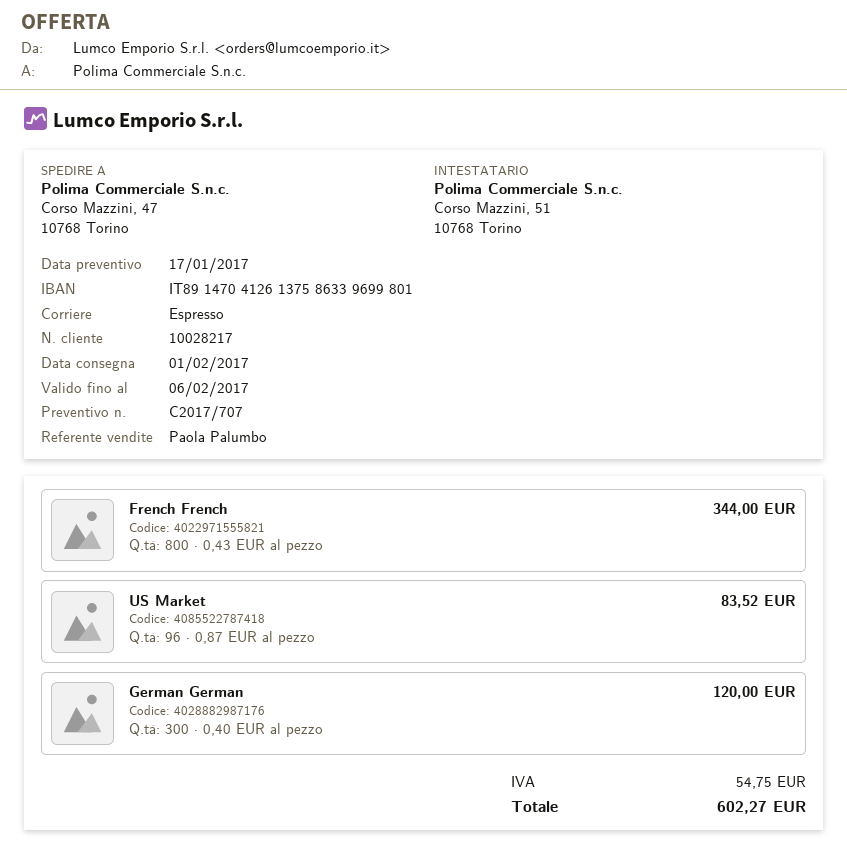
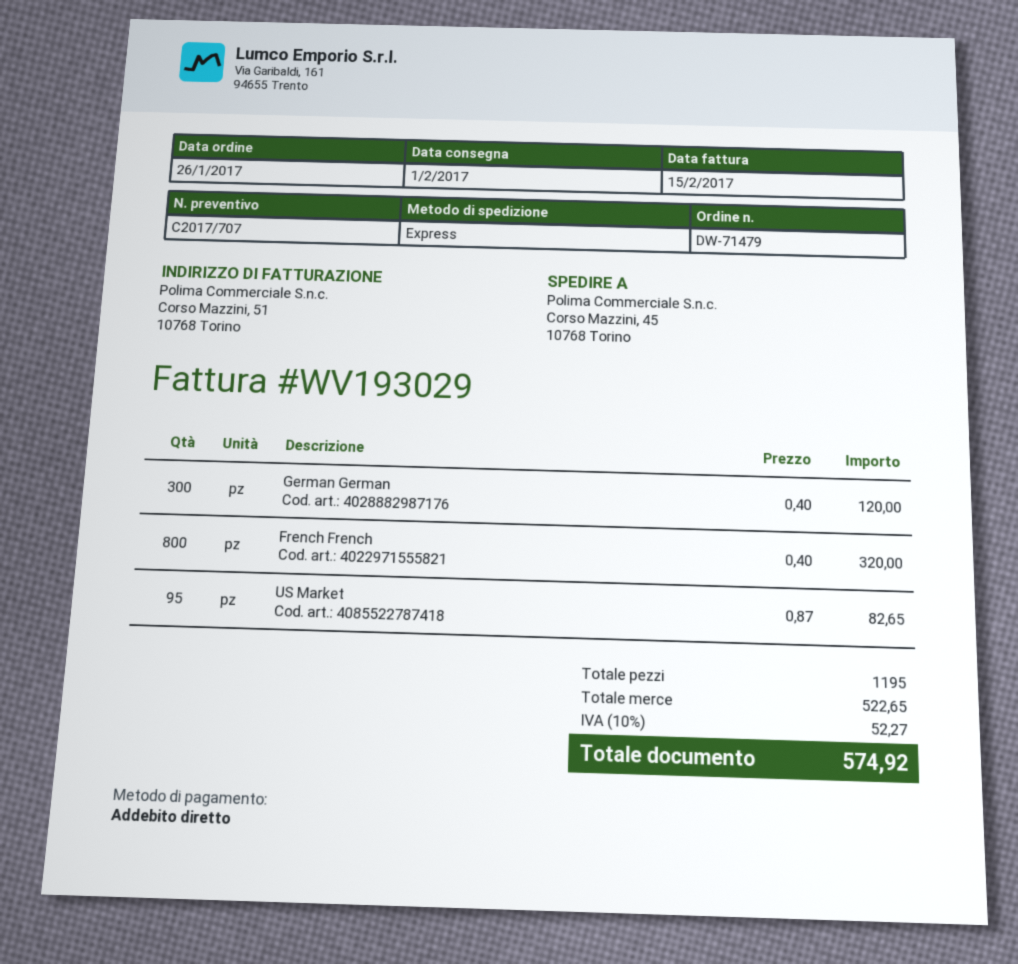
ship to: Corso Mazzini, 47, 10768 Torino -> Corso Mazzini, 45, 10768 Torino
French French: 800 x 0.43 = 344.00 -> 800 x 0.40 = 320.00
US Market: 96 x 0.87 = 83.52 -> 95 x 0.87 = 82.65
tax: 54.75 -> 52.27
total: 602.27 -> 574.92

